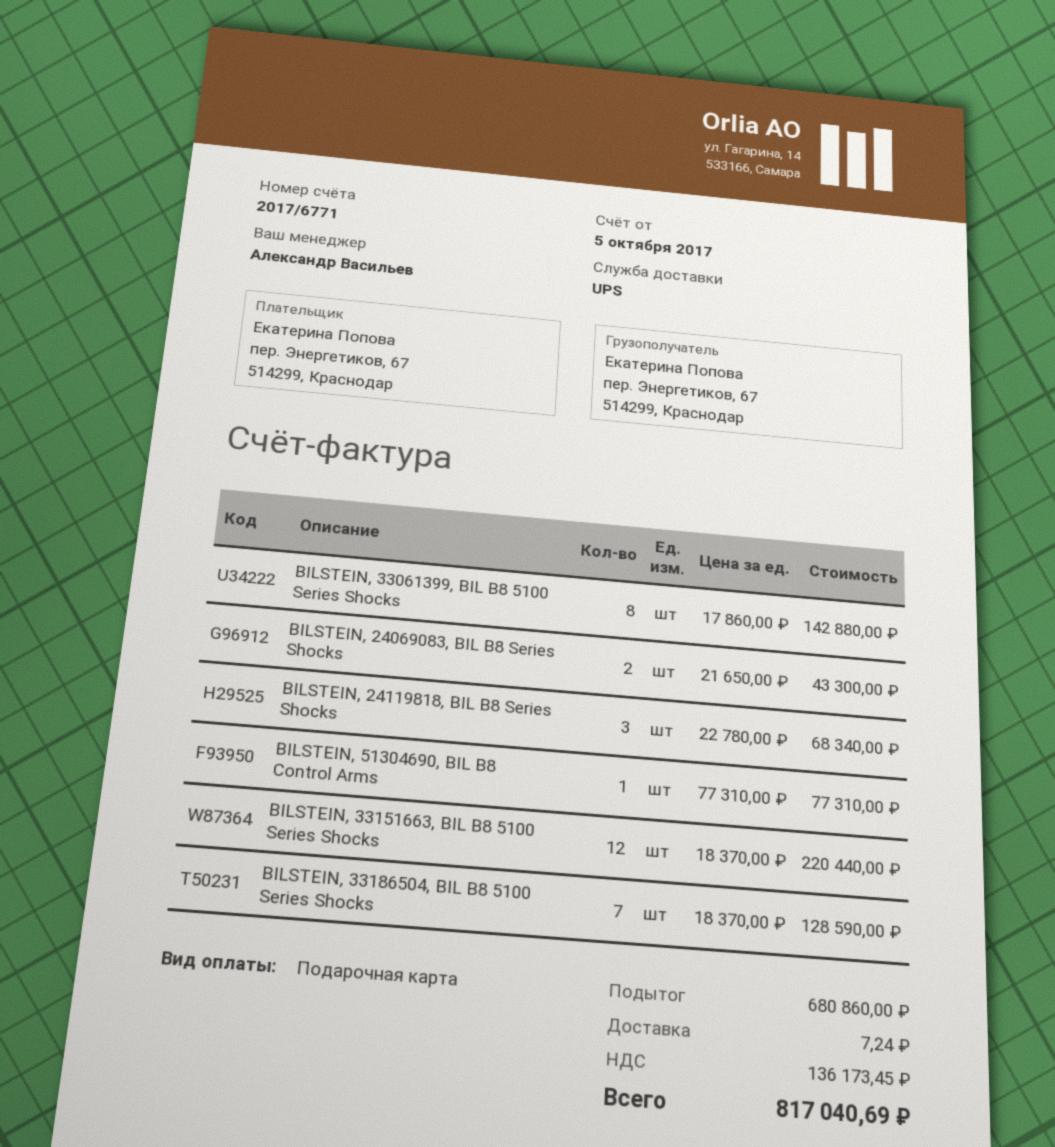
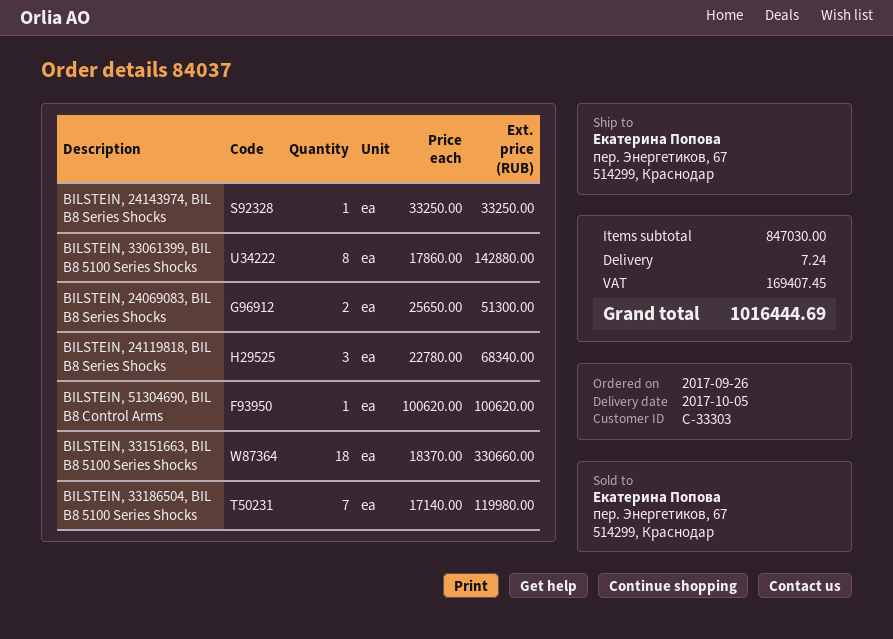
BILSTEIN, 24069083, BIL B8 Series Shocks: 2 x 21650.00 = 43300.00 -> 2 x 25650.00 = 51300.00
BILSTEIN, 51304690, BIL B8 Control Arms: 1 x 77310.00 = 77310.00 -> 1 x 100620.00 = 100620.00
BILSTEIN, 33151663, BIL B8 5100 Series Shocks: 12 x 18370.00 = 220440.00 -> 18 x 18370.00 = 330660.00
BILSTEIN, 33186504, BIL B8 5100 Series Shocks: 7 x 18370.00 = 128590.00 -> 7 x 17140.00 = 119980.00
BILSTEIN, 24143974, BIL B8 Series Shocks: none -> 1 x 33250.00 = 33250.00
subtotal: 680860.00 -> 847030.00
tax: 136173.45 -> 169407.45
total: 817040.69 -> 1016444.69

